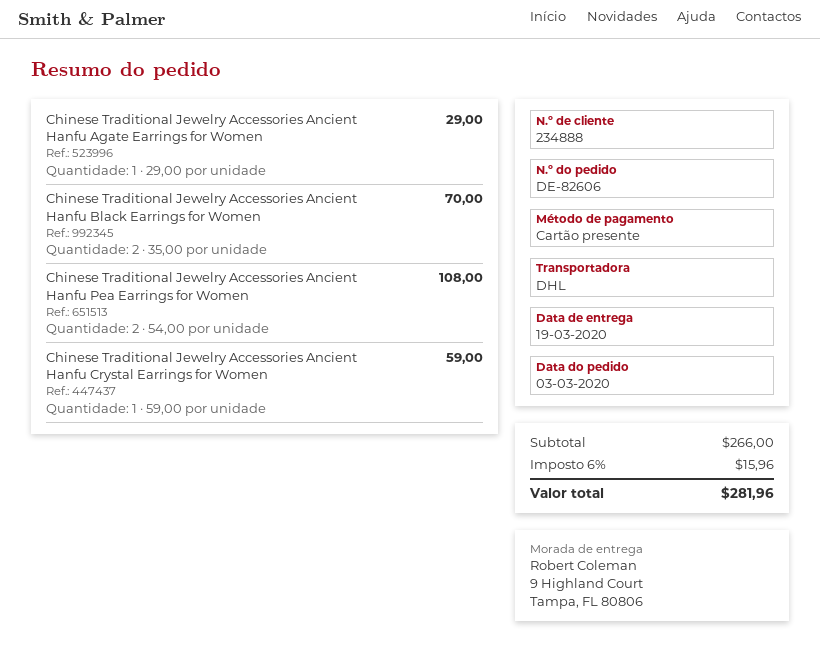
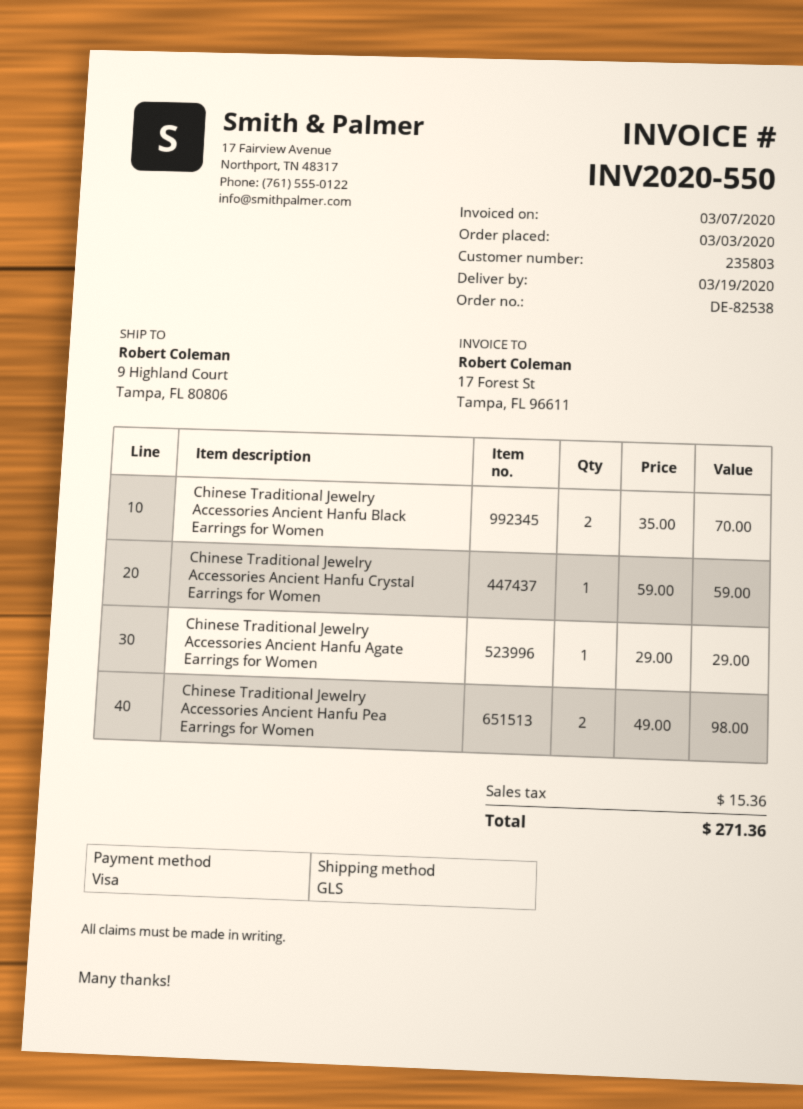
order number: DE-82606 -> DE-82538
customer number: 234888 -> 235803
payment method: gift card -> Visa
shipping method: DHL -> GLS
Chinese Traditional Jewelry Accessories Ancient Hanfu Pea Earrings for Women: 2 x 54.00 = 108.00 -> 2 x 49.00 = 98.00
tax: 15.96 -> 15.36
total: 281.96 -> 271.36

